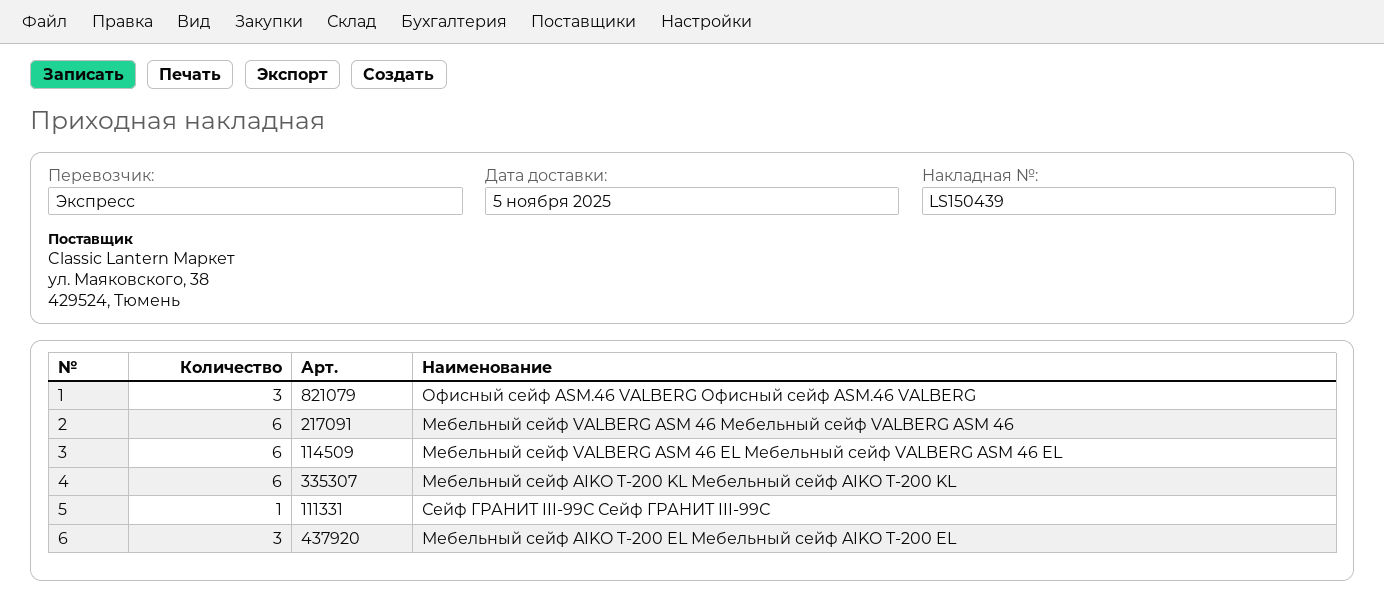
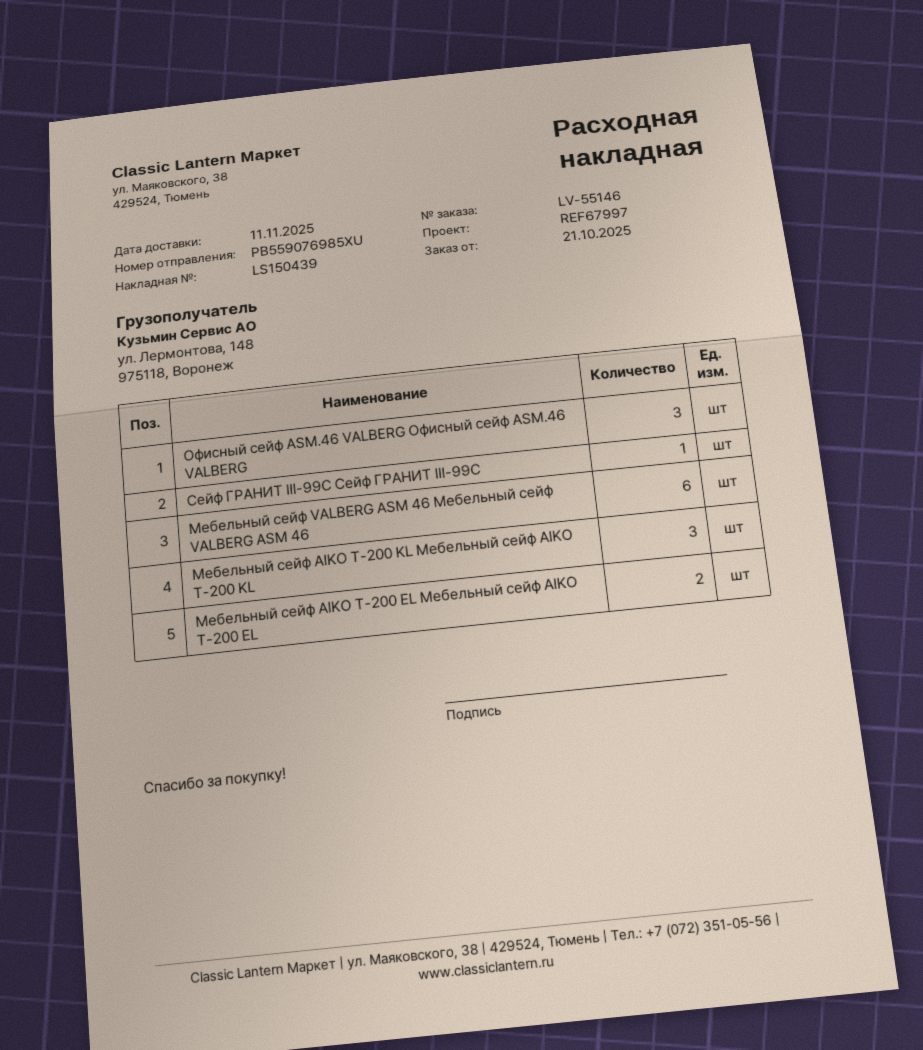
delivery date: 2025-11-05 -> 2025-11-11
Мебельный сейф VALBERG ASM 46 EL Мебельный сейф VALBERG ASM 46 EL: 6 -> none
Мебельный сейф AIKO T-200 KL Мебельный сейф AIKO T-200 KL: 6 -> 3
Мебельный сейф AIKO T-200 EL Мебельный сейф AIKO T-200 EL: 3 -> 2

